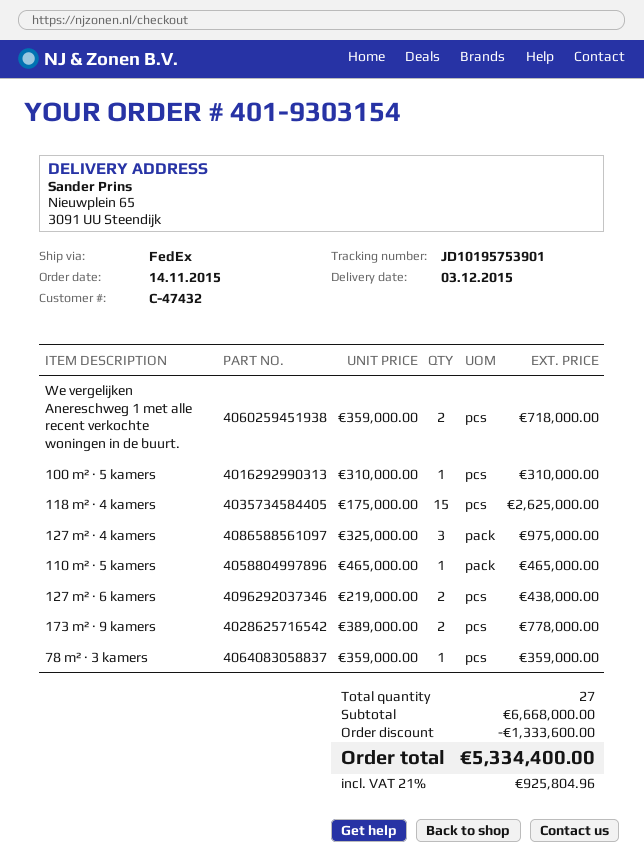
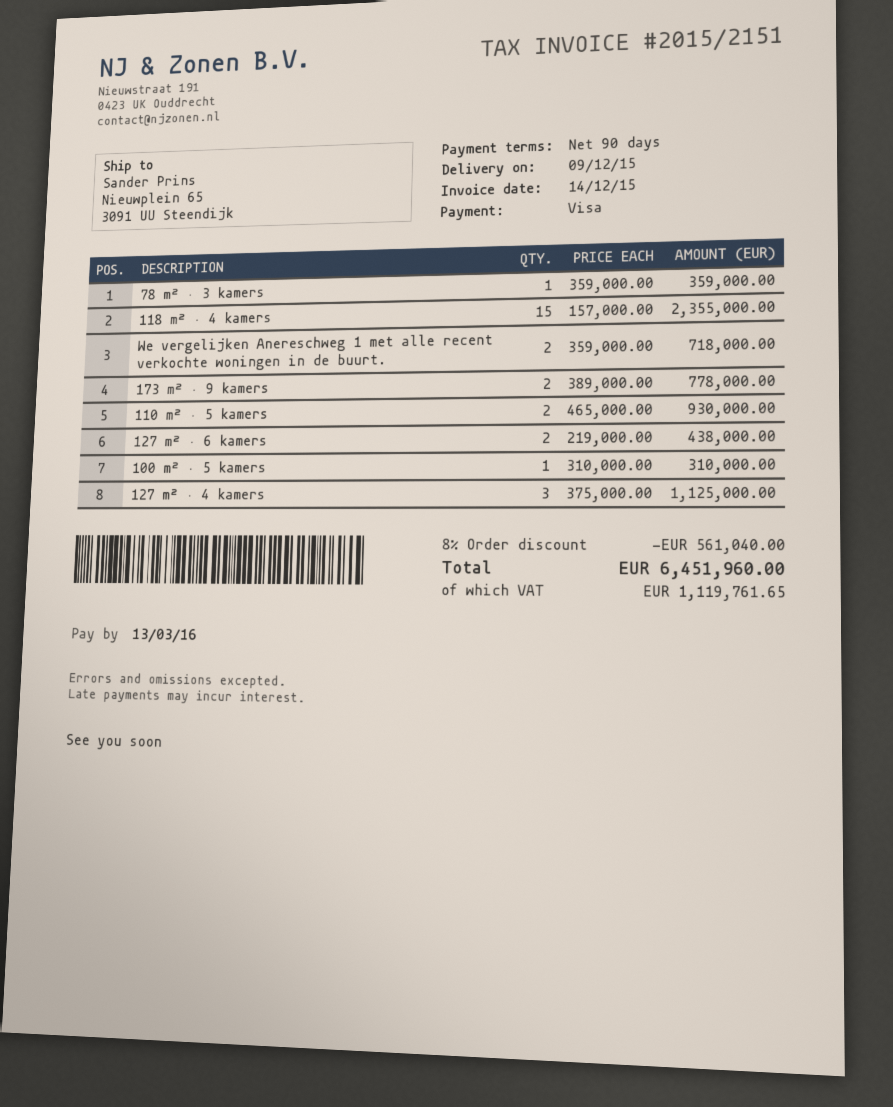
delivery date: 2015-12-03 -> 2015-12-09
118 m² · 4 kamers: 15 x 175000.00 = 2625000.00 -> 15 x 157000.00 = 2355000.00
127 m² · 4 kamers: 3 x 325000.00 = 975000.00 -> 3 x 375000.00 = 1125000.00
110 m² · 5 kamers: 1 x 465000.00 = 465000.00 -> 2 x 465000.00 = 930000.00
discount: 1333600.00 -> 561040.00
tax: 925804.96 -> 1119761.65
total: 5334400.00 -> 6451960.00

